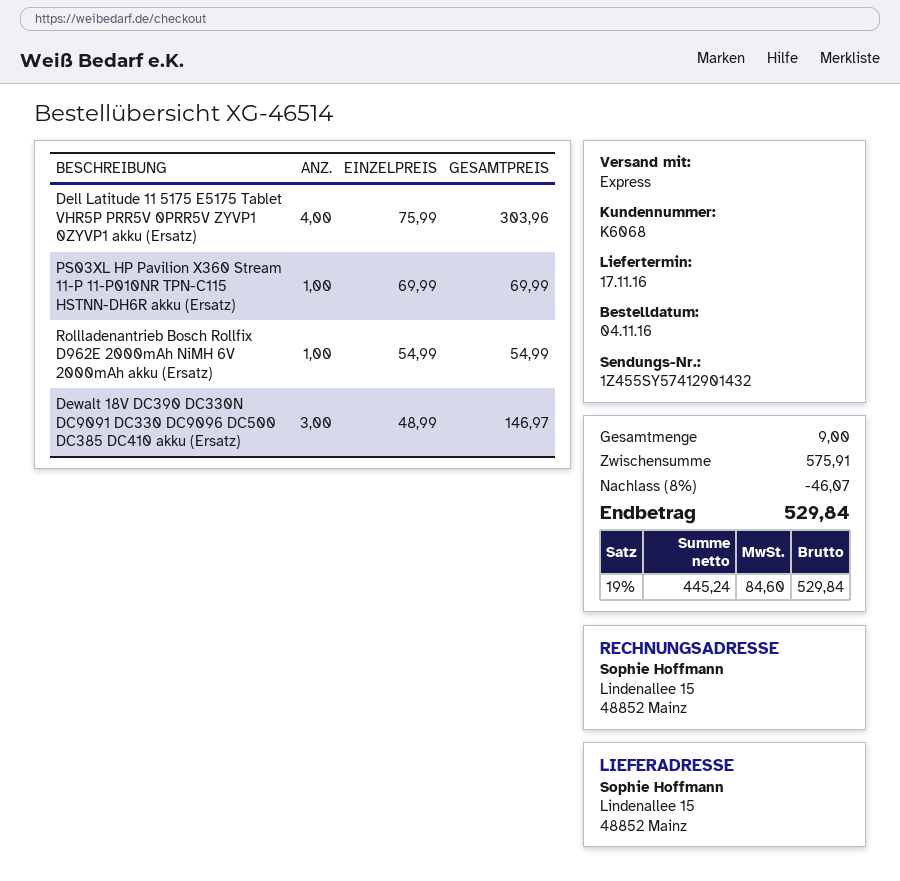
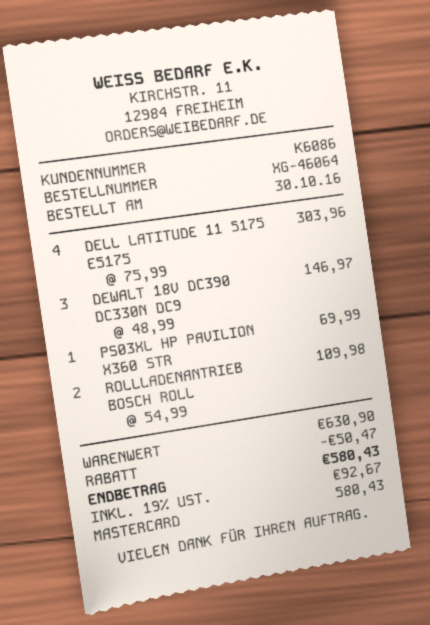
order number: XG-46514 -> XG-46064
order date: 2016-11-04 -> 2016-10-30
customer number: K6068 -> K6086
Rollladenantrieb Bosch Rollfix D962E 2000mAh NiMH 6V 2000mAh akku (Ersatz): 1 x 54.99 = 54.99 -> 2 x 54.99 = 109.98
subtotal: 575.91 -> 630.90
discount: 46.07 -> 50.47
tax: 19% = 84.60 -> 19% = 92.67
total: 529.84 -> 580.43

